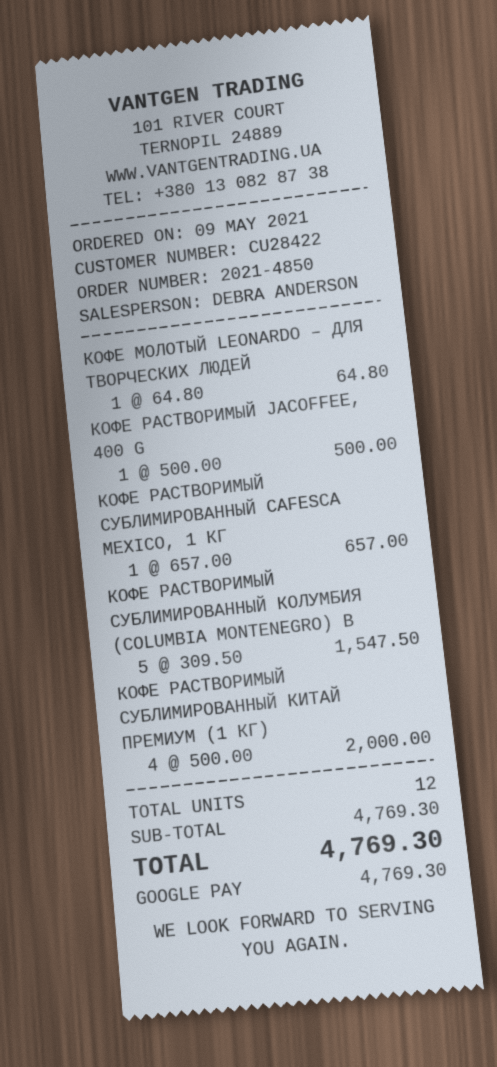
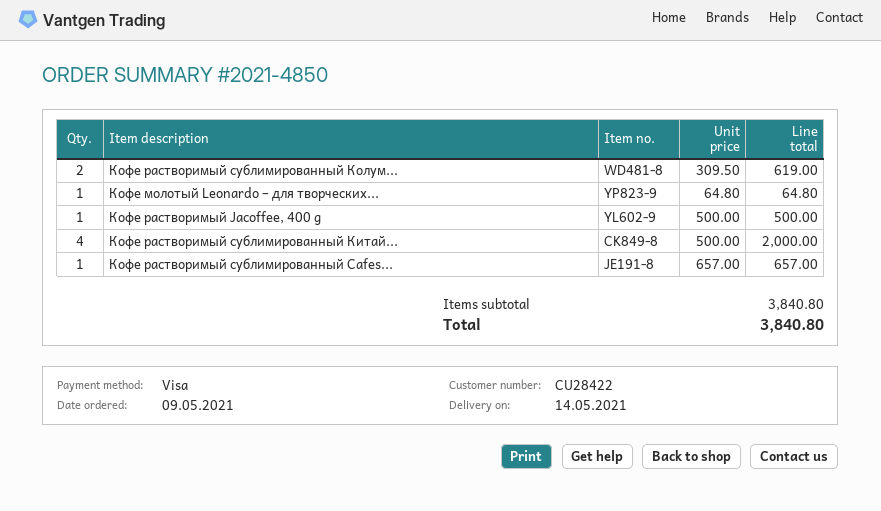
payment method: Google Pay -> Visa
КОФЕ РАСТВОРИМЫЙ СУБЛИМИРОВАННЫЙ КОЛУМБИЯ (COLUMBIA MONTENEGRO) В: 5 x 309.50 = 1547.50 -> 2 x 309.50 = 619.00
subtotal: 4769.30 -> 3840.80
total: 4769.30 -> 3840.80

